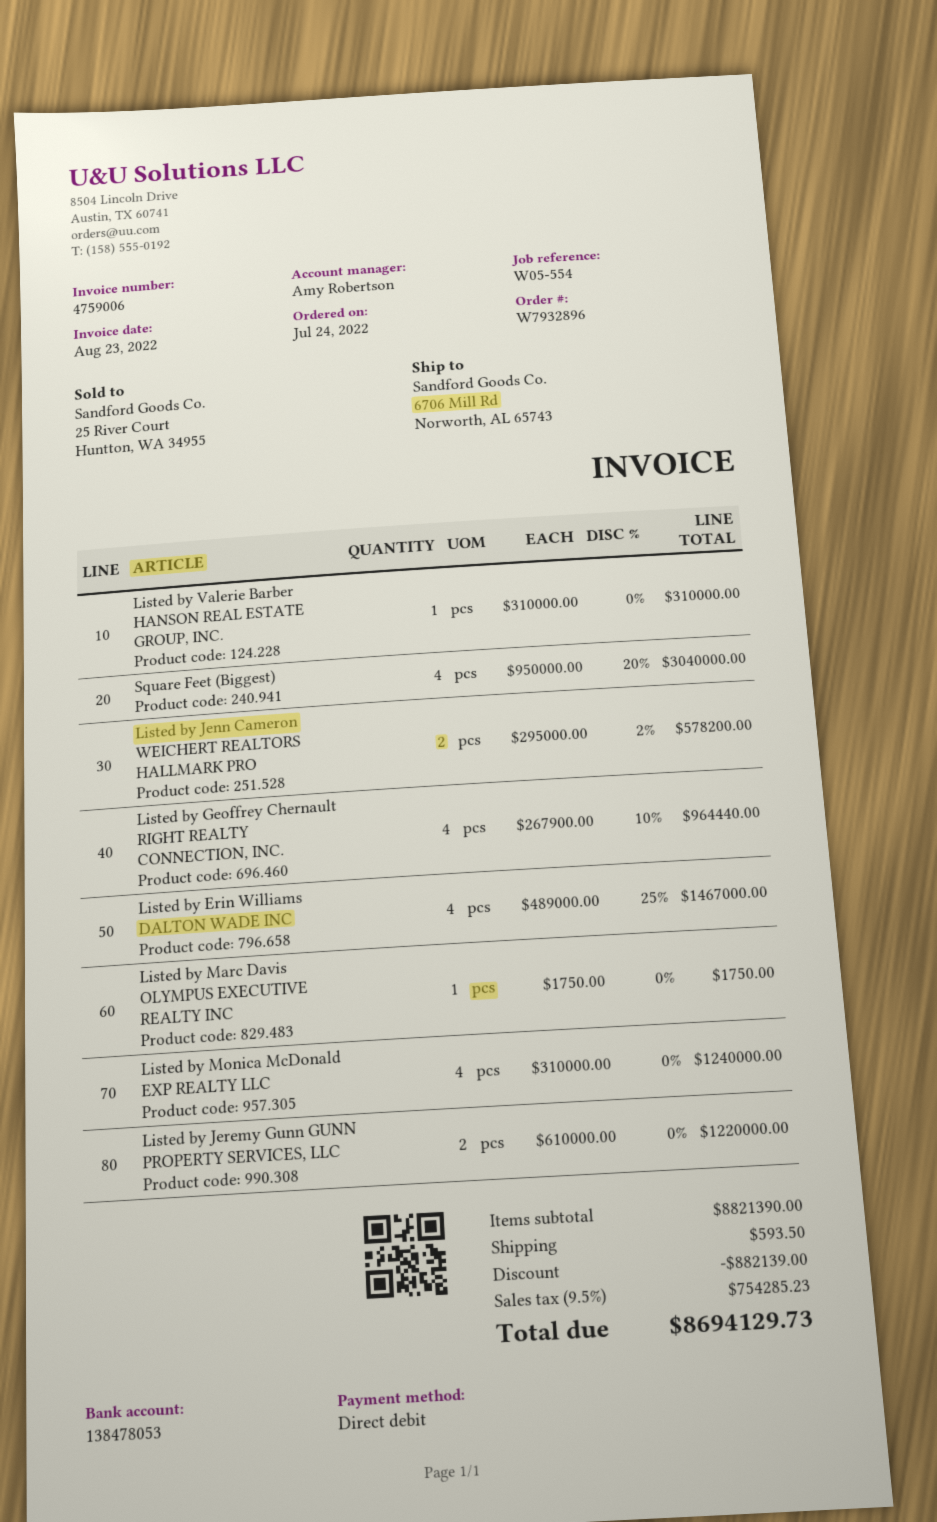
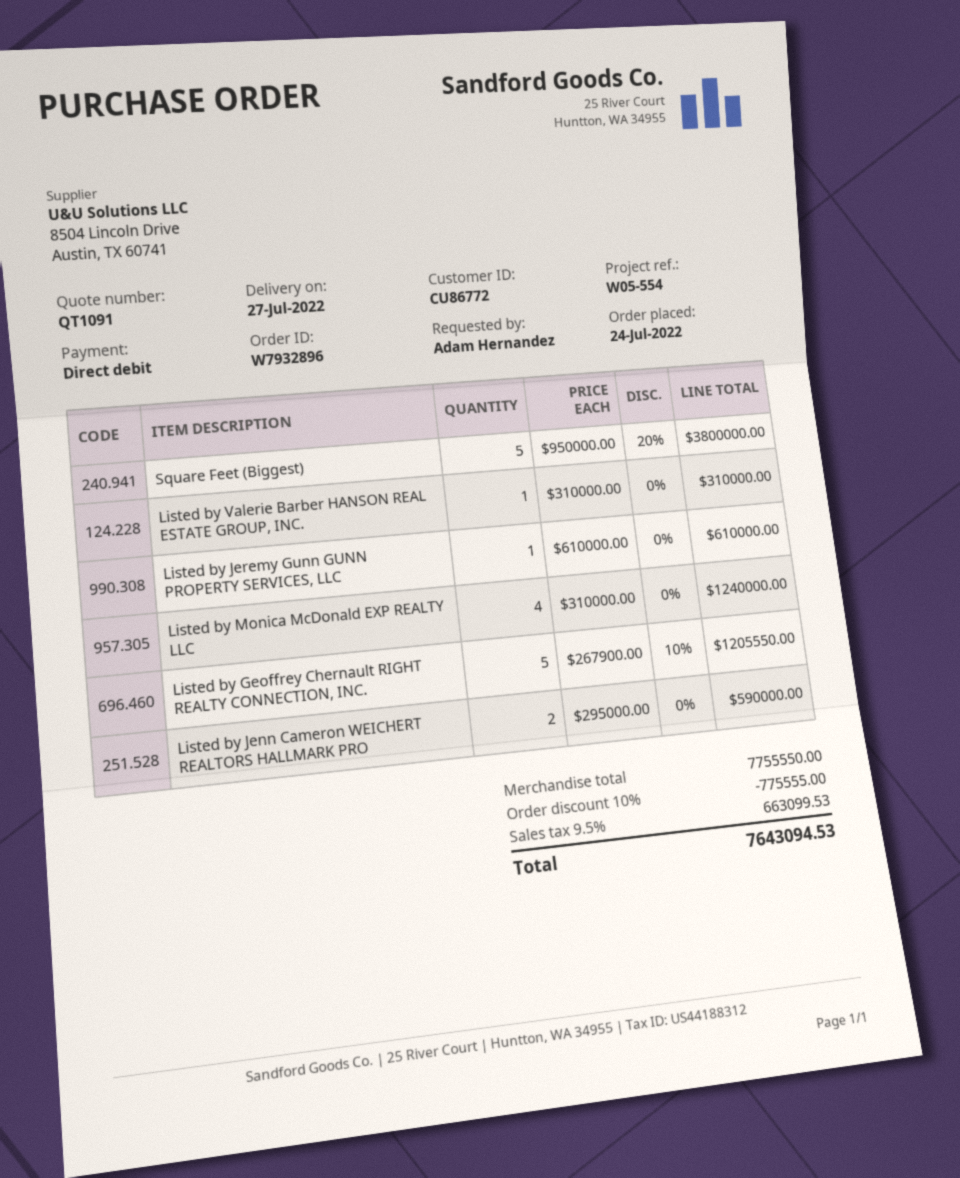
Square Feet (Biggest): 4 x 950000.00 - 20% = 3040000.00 -> 5 x 950000.00 - 20% = 3800000.00
Listed by Jenn Cameron WEICHERT REALTORS HALLMARK PRO: 2 x 295000.00 - 2% = 578200.00 -> 2 x 295000.00 = 590000.00
Listed by Geoffrey Chernault RIGHT REALTY CONNECTION, INC.: 4 x 267900.00 - 10% = 964440.00 -> 5 x 267900.00 - 10% = 1205550.00
Listed by Erin Williams DALTON WADE INC: 4 x 489000.00 - 25% = 1467000.00 -> none
Listed by Marc Davis OLYMPUS EXECUTIVE REALTY INC: 1 x 1750.00 = 1750.00 -> none
Listed by Jeremy Gunn GUNN PROPERTY SERVICES, LLC: 2 x 610000.00 = 1220000.00 -> 1 x 610000.00 = 610000.00
subtotal: 8821390.00 -> 7755550.00
discount: 882139.00 -> 775555.00
shipping: 593.50 -> none
tax: 9.5% = 754285.23 -> 9.5% = 663099.53
total: 8694129.73 -> 7643094.53

